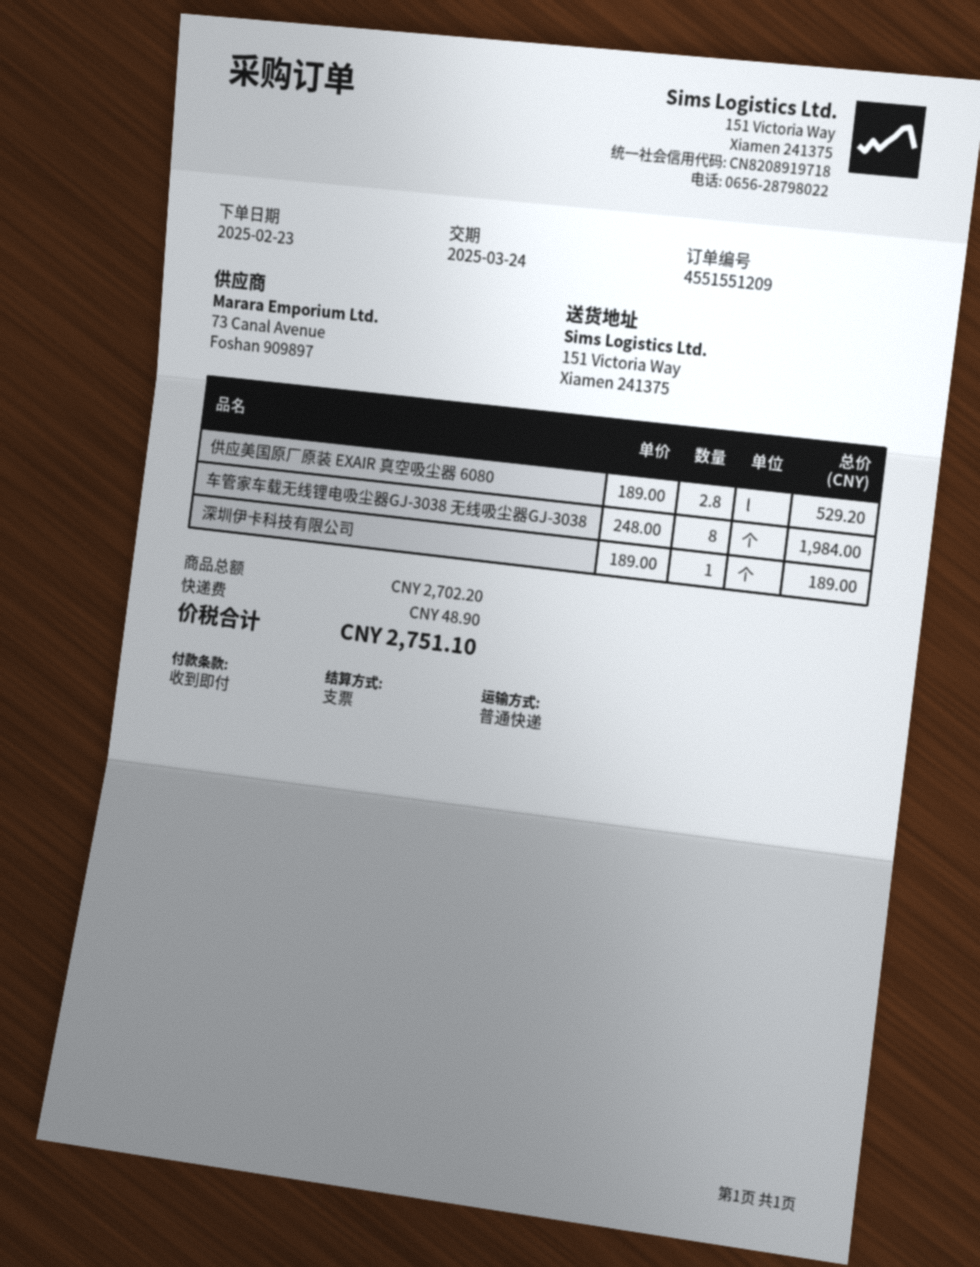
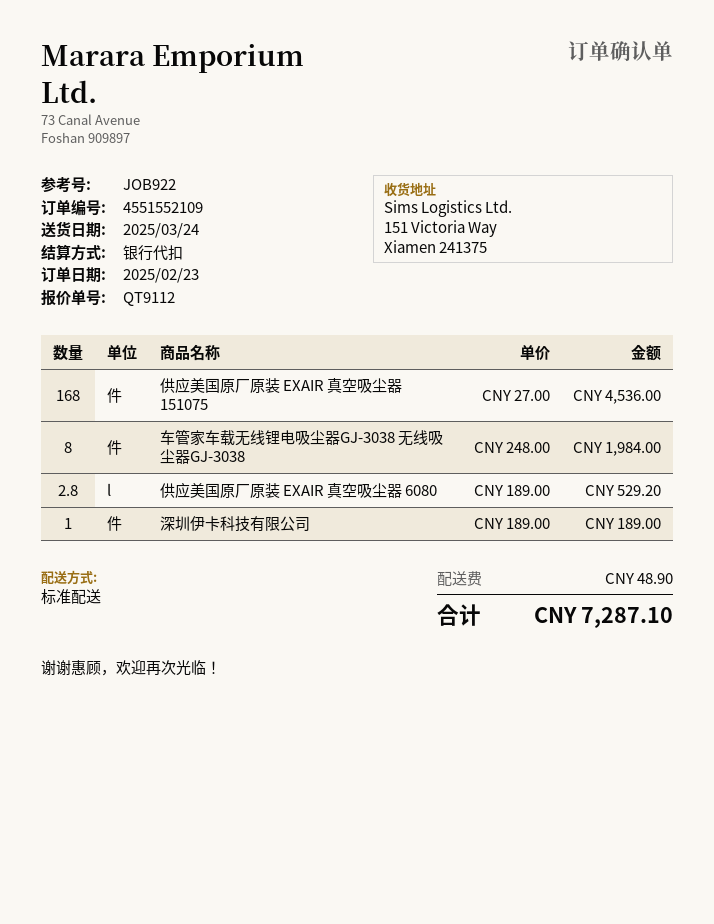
order number: 4551551209 -> 4551552109
payment method: cheque -> direct debit
供应美国原厂原装 EXAIR 真空吸尘器 151075: none -> 168 x 27.00 = 4536.00
total: 2751.10 -> 7287.10

